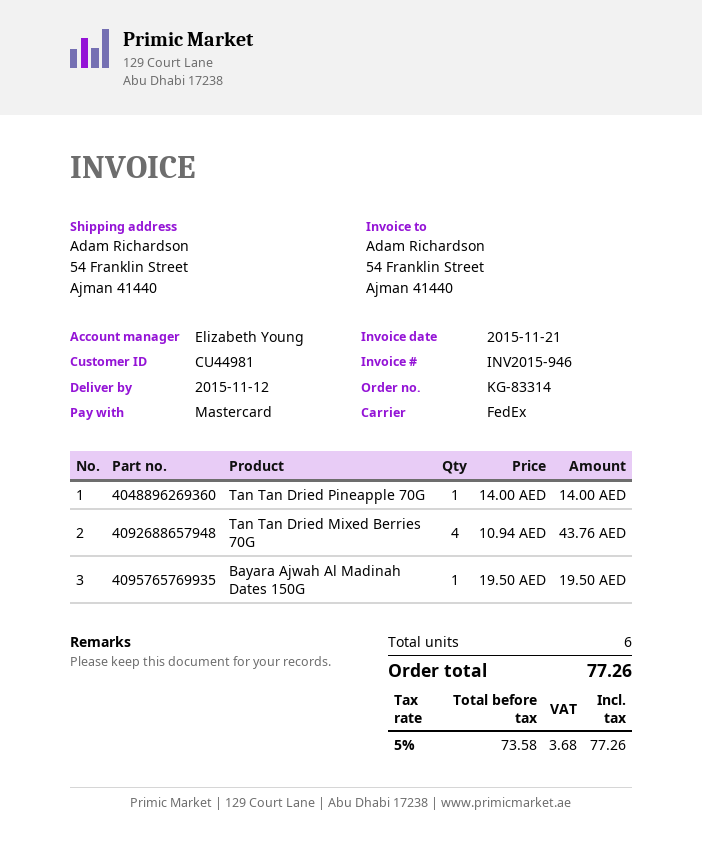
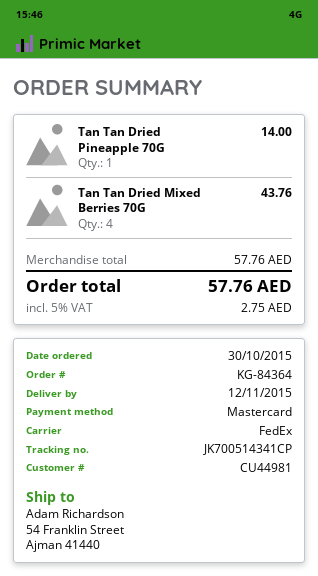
order number: KG-83314 -> KG-84364
Bayara Ajwah Al Madinah Dates 150G: 1 for 19.50 -> none
tax: 5% = 3.68 -> 5% = 2.75
total: 77.26 -> 57.76

